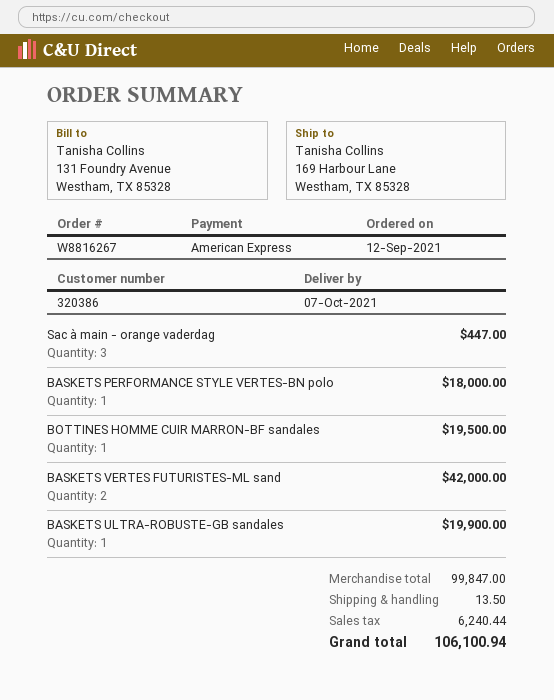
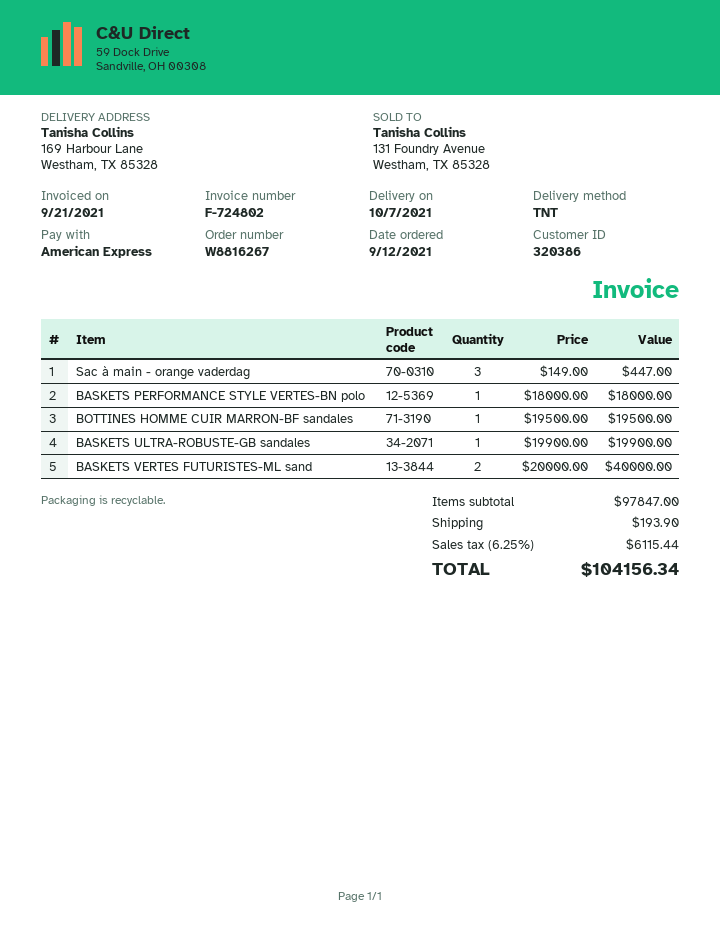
BASKETS VERTES FUTURISTES-ML sand: 2 for 42000.00 -> 2 for 40000.00
subtotal: 99847.00 -> 97847.00
shipping: 13.50 -> 193.90
tax: 6240.44 -> 6115.44
total: 106100.94 -> 104156.34

